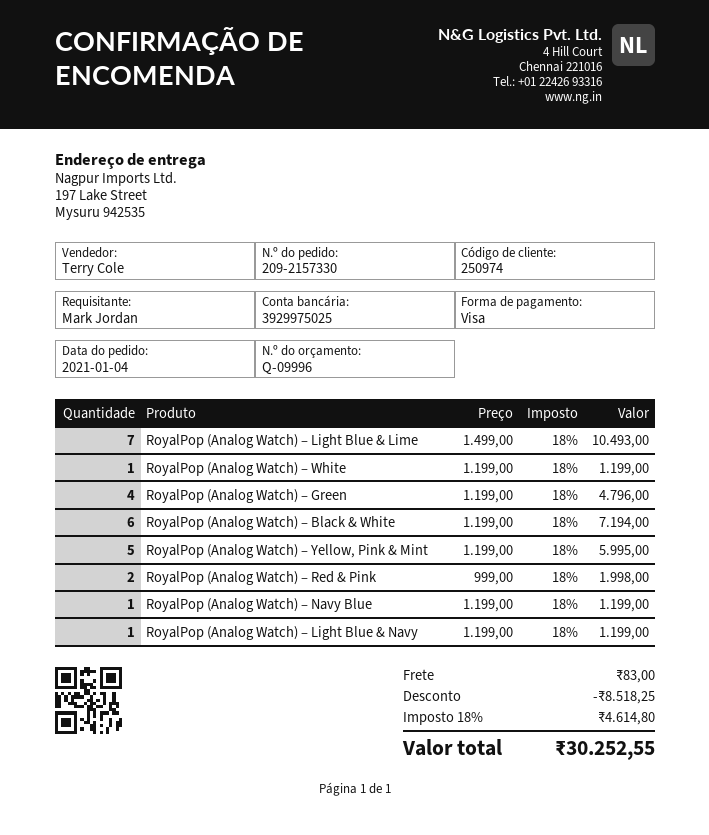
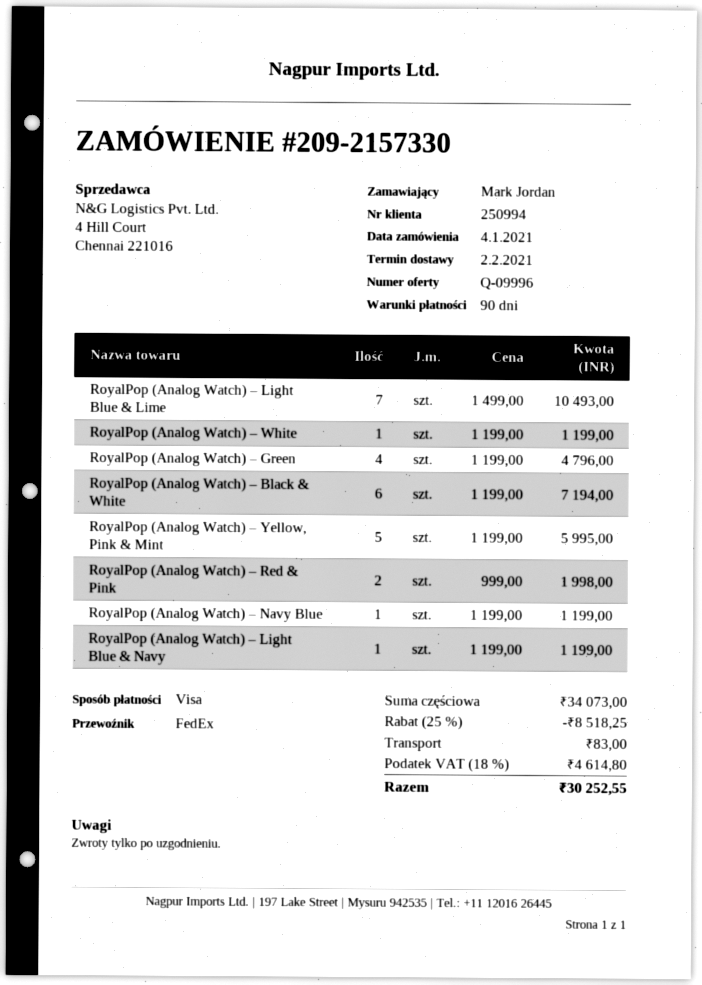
customer number: 250974 -> 250994

